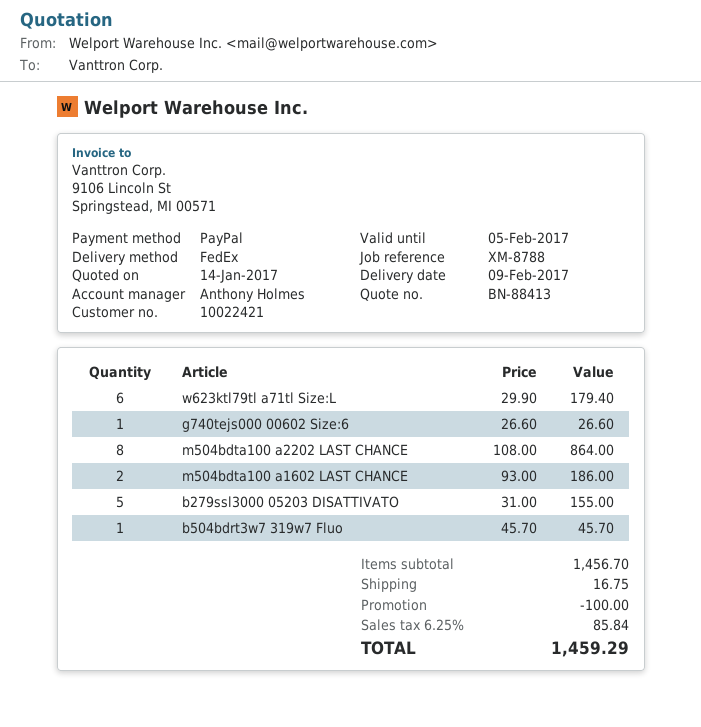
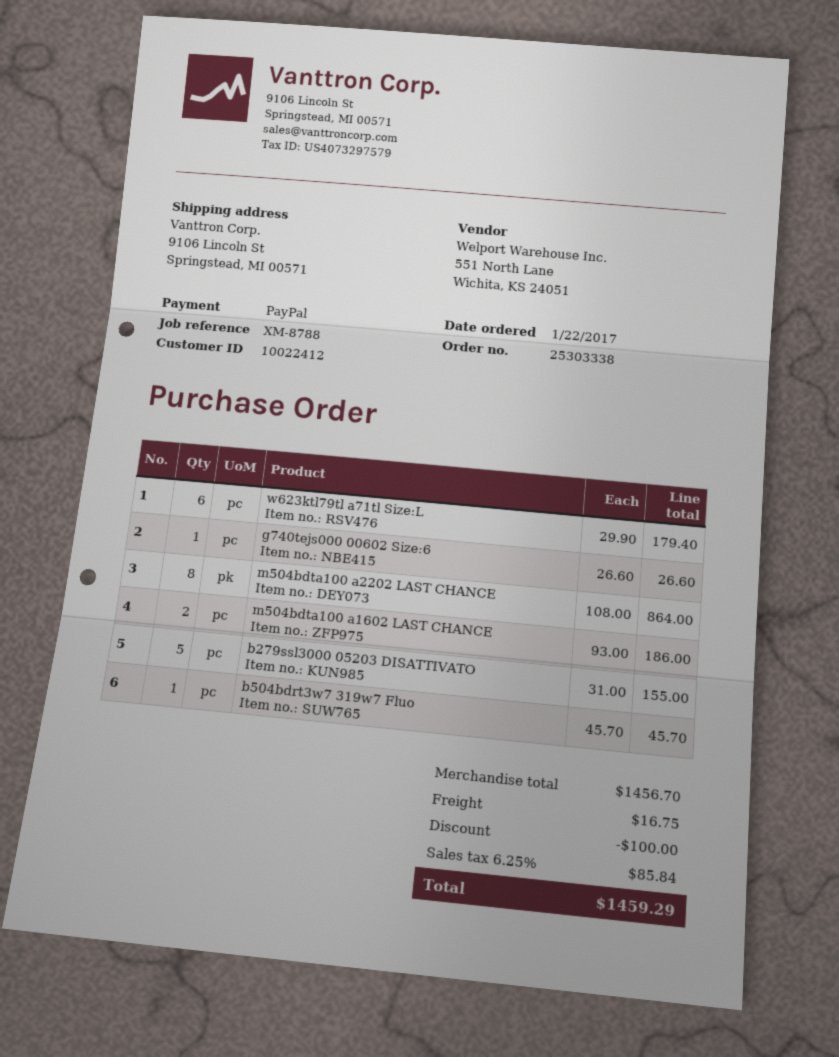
customer number: 10022421 -> 10022412

